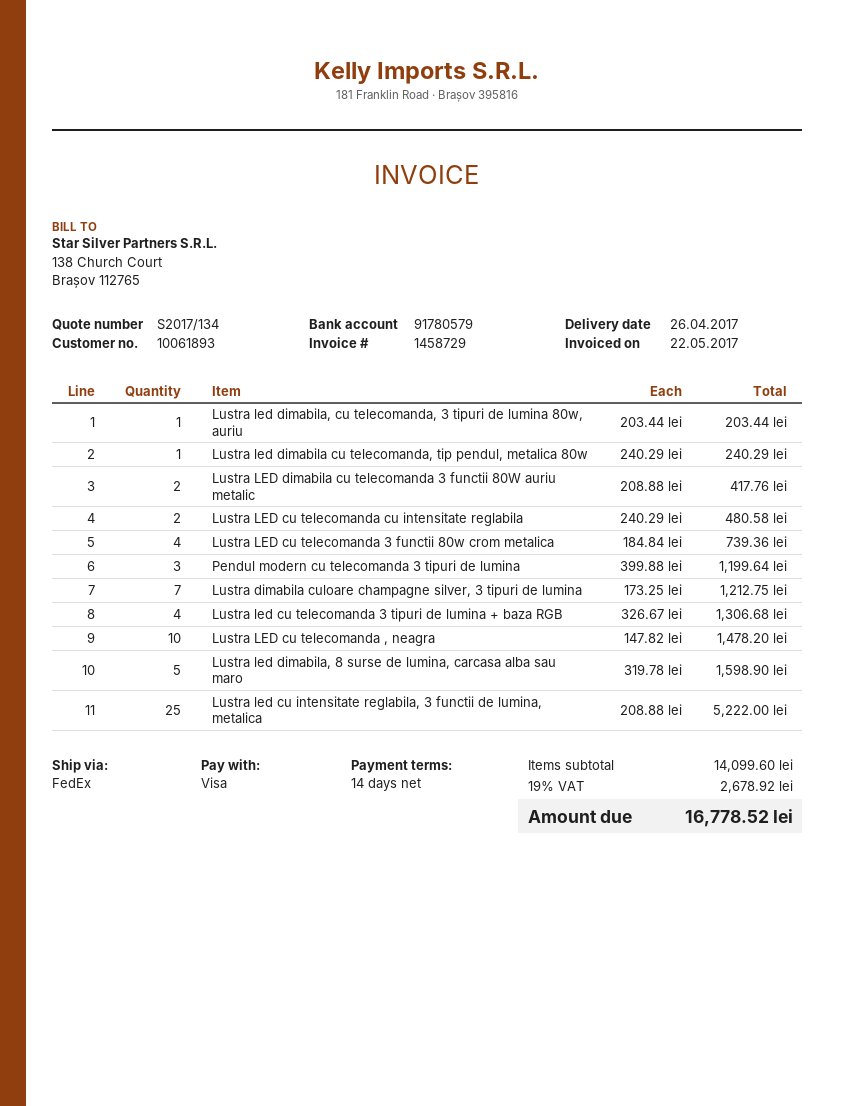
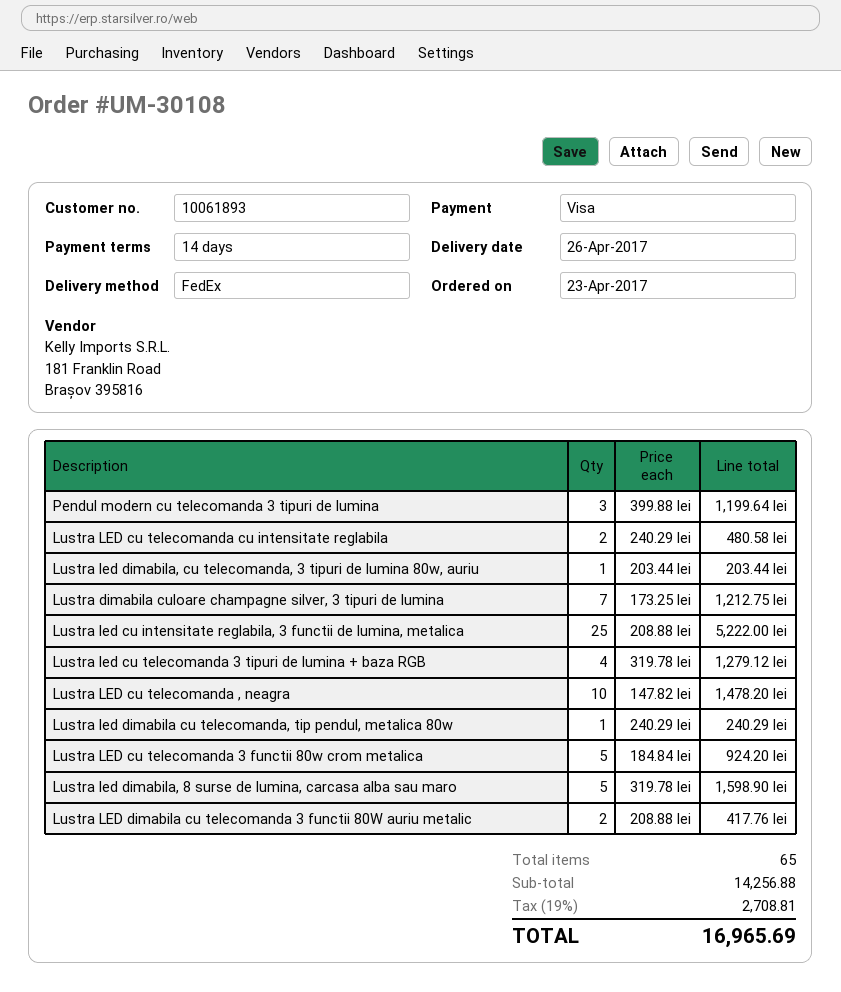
Lustra LED cu telecomanda 3 functii 80w crom metalica: 4 x 184.84 = 739.36 -> 5 x 184.84 = 924.20
Lustra led cu telecomanda 3 tipuri de lumina + baza RGB: 4 x 326.67 = 1306.68 -> 4 x 319.78 = 1279.12
subtotal: 14099.60 -> 14256.88
tax: 19% = 2678.92 -> 19% = 2708.81
total: 16778.52 -> 16965.69

